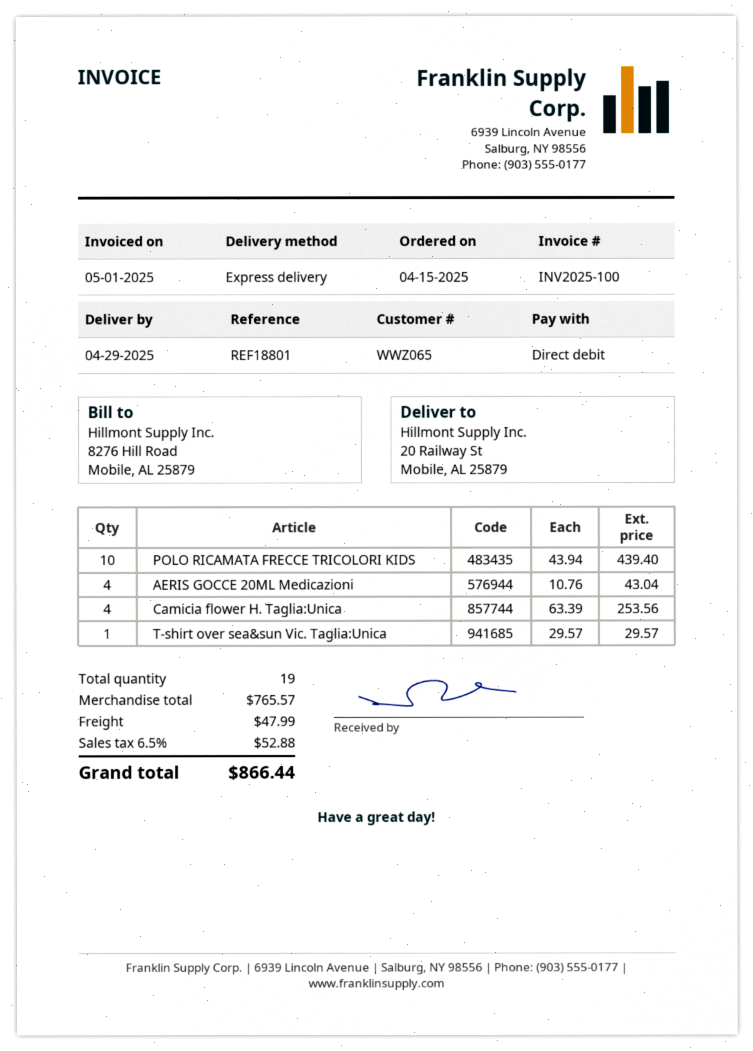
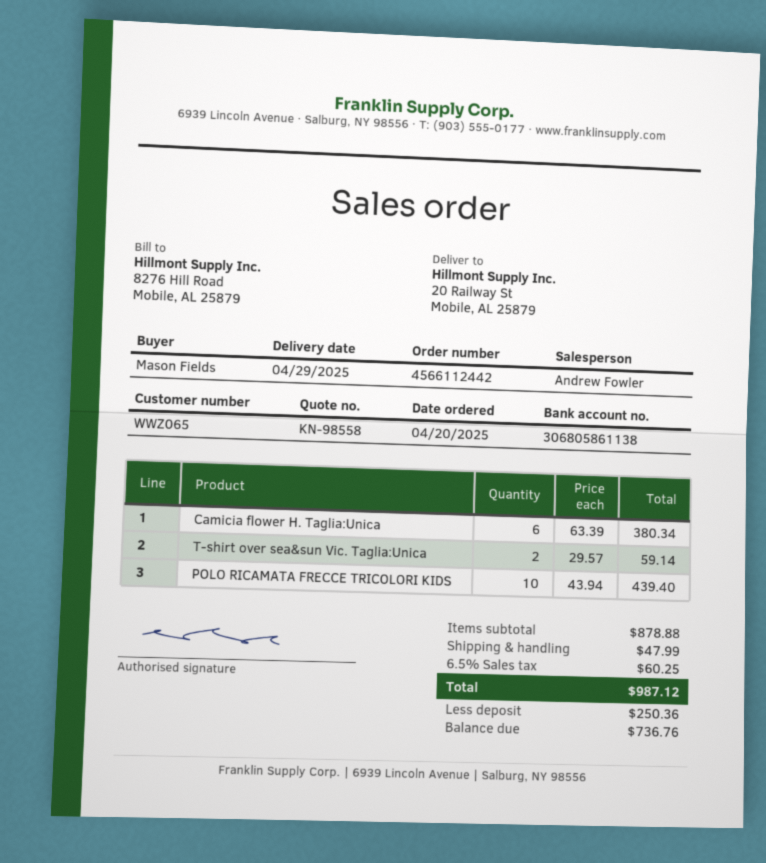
order date: 2025-04-15 -> 2025-04-20
AERIS GOCCE 20ML Medicazioni: 4 x 10.76 = 43.04 -> none
Camicia flower H. Taglia:Unica: 4 x 63.39 = 253.56 -> 6 x 63.39 = 380.34
T-shirt over sea&sun Vic. Taglia:Unica: 1 x 29.57 = 29.57 -> 2 x 29.57 = 59.14
subtotal: 765.57 -> 878.88
tax: 6.5% = 52.88 -> 6.5% = 60.25
total: 866.44 -> 987.12

